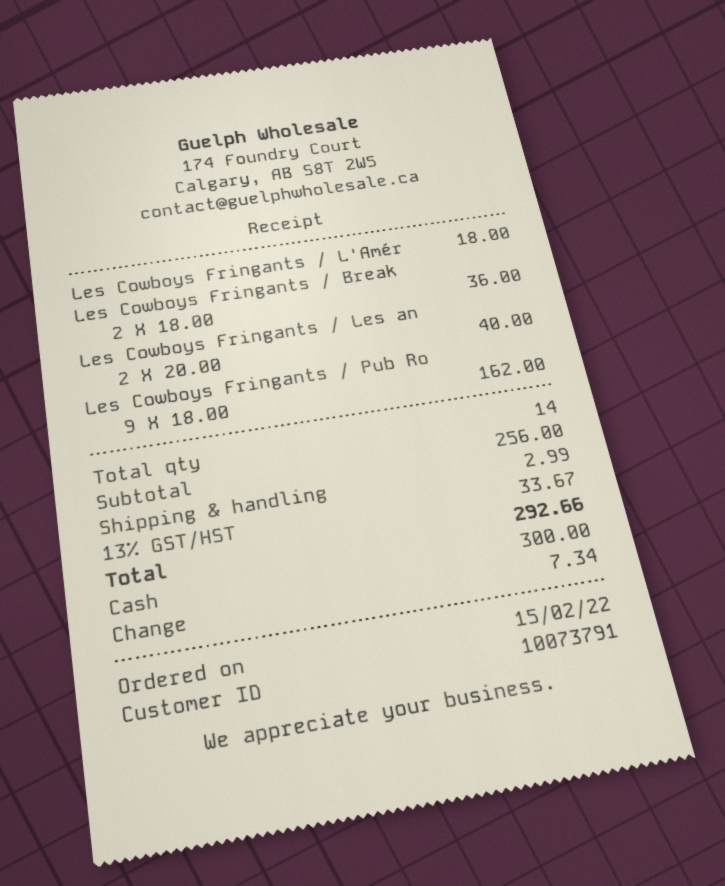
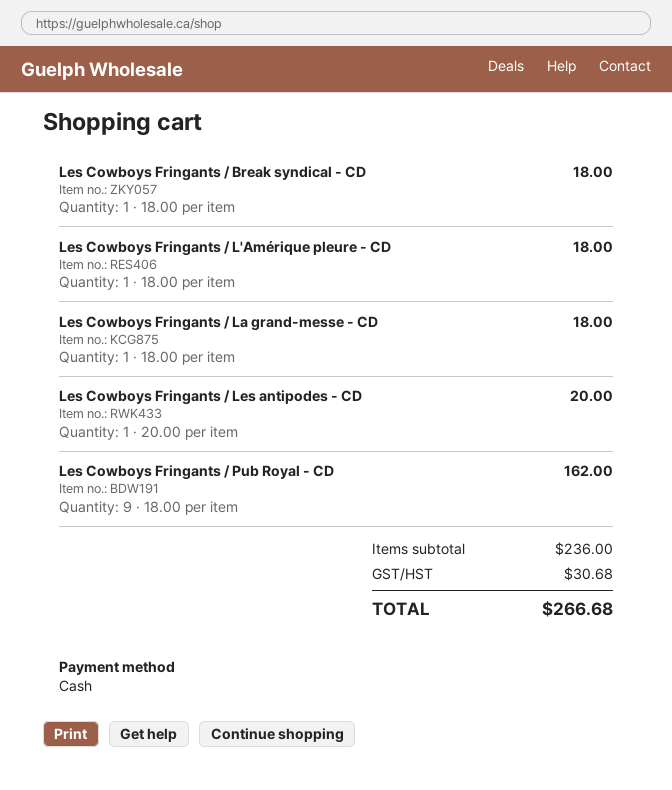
Les Cowboys Fringants / Break: 2 x 18.00 = 36.00 -> 1 x 18.00 = 18.00
Les Cowboys Fringants / Les an: 2 x 20.00 = 40.00 -> 1 x 20.00 = 20.00
Les Cowboys Fringants / La grand-messe - CD: none -> 1 x 18.00 = 18.00
subtotal: 256.00 -> 236.00
shipping: 2.99 -> none
tax: 33.67 -> 30.68
total: 292.66 -> 266.68

